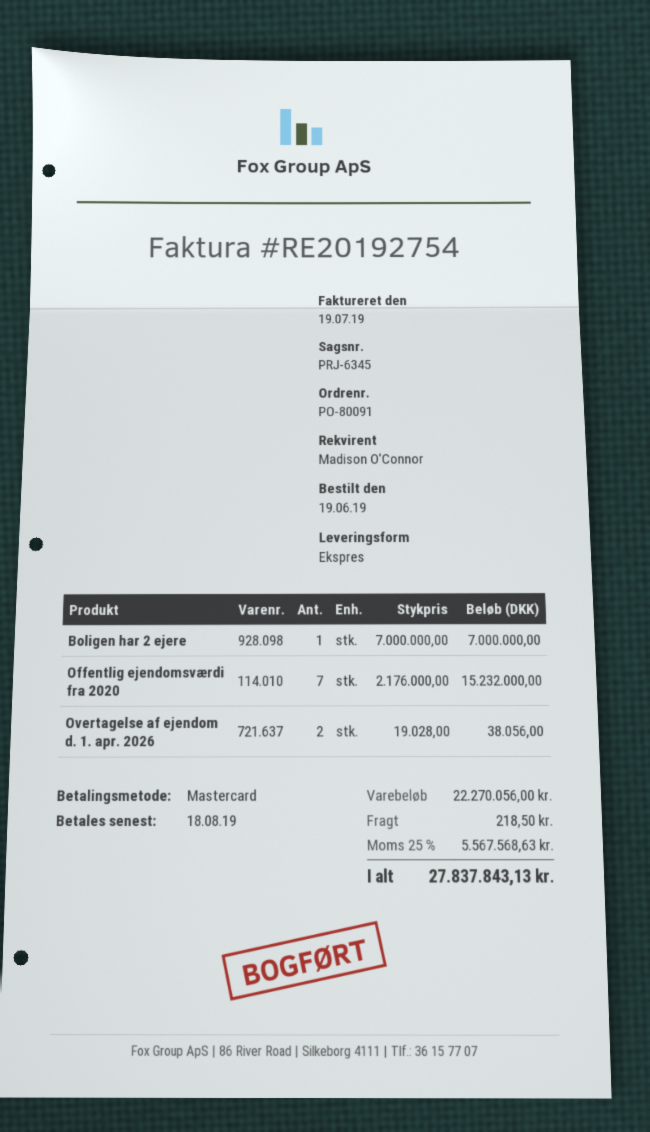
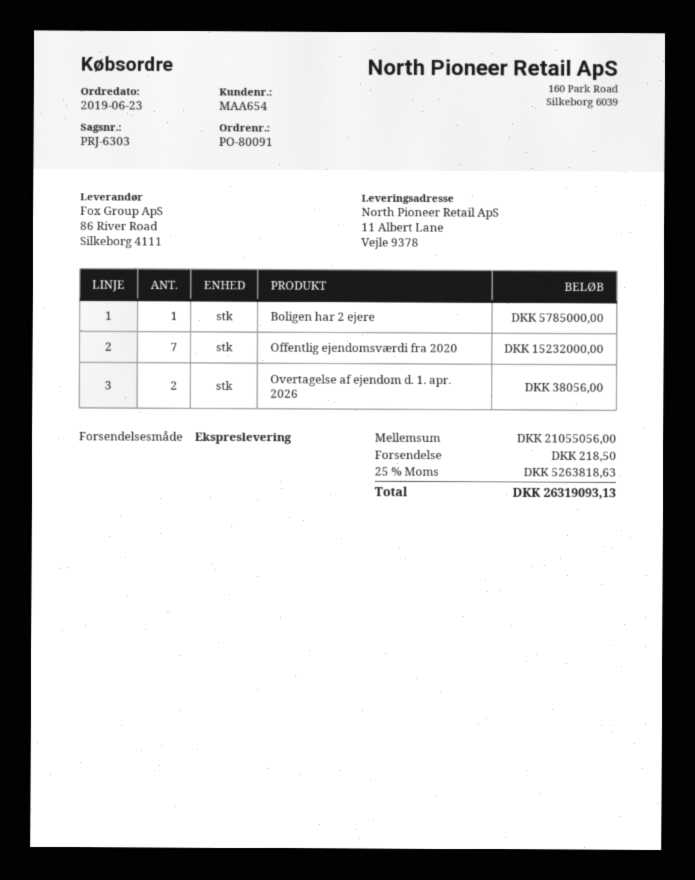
order date: 2019-06-19 -> 2019-06-23
reference: PRJ-6345 -> PRJ-6303
Boligen har 2 ejere: 1 for 7000000.00 -> 1 for 5785000.00
subtotal: 22270056.00 -> 21055056.00
tax: 25% = 5567568.63 -> 25% = 5263818.63
total: 27837843.13 -> 26319093.13

